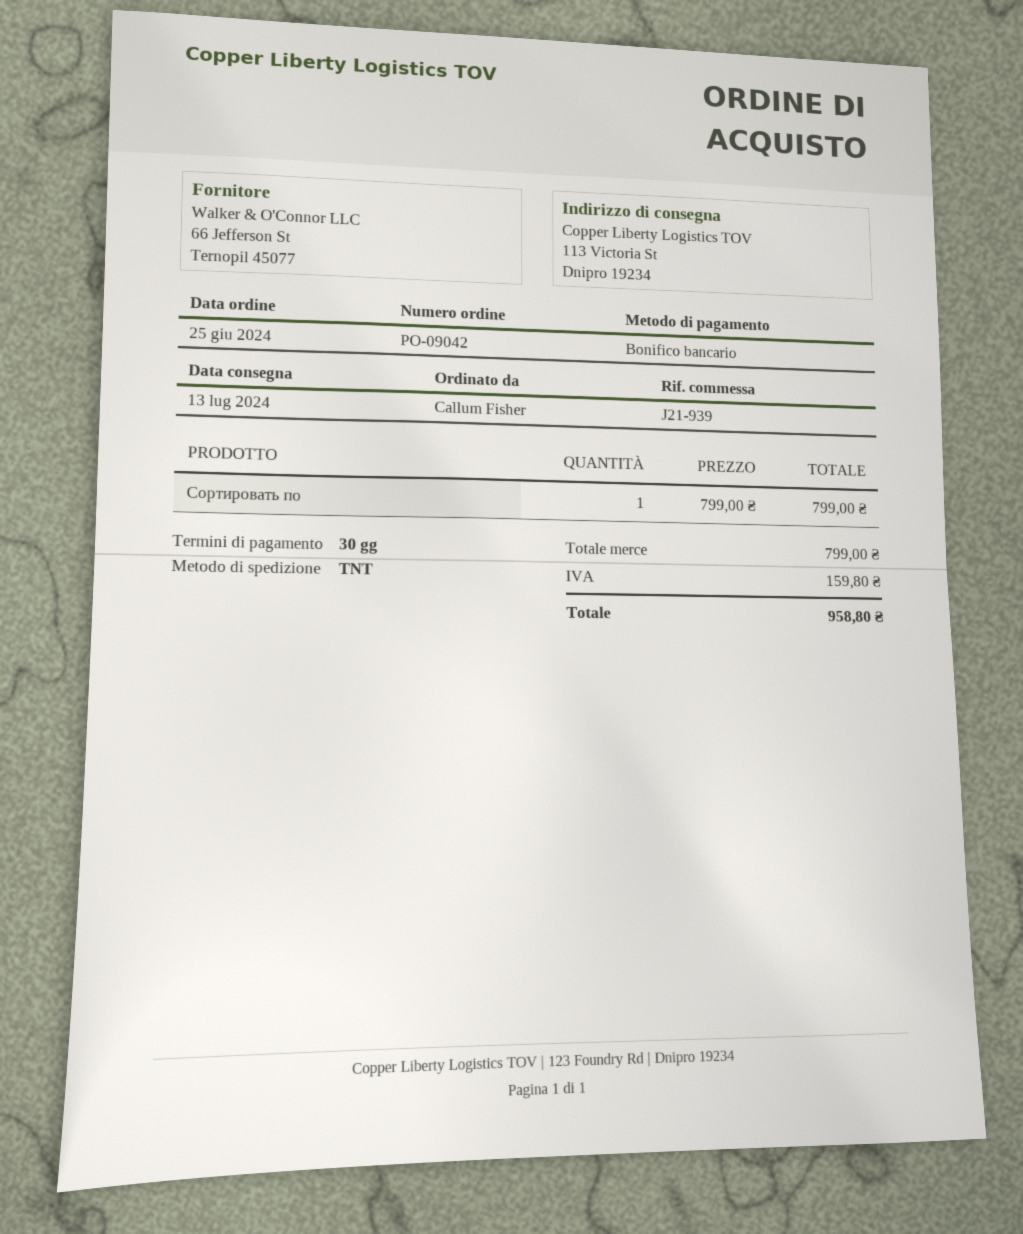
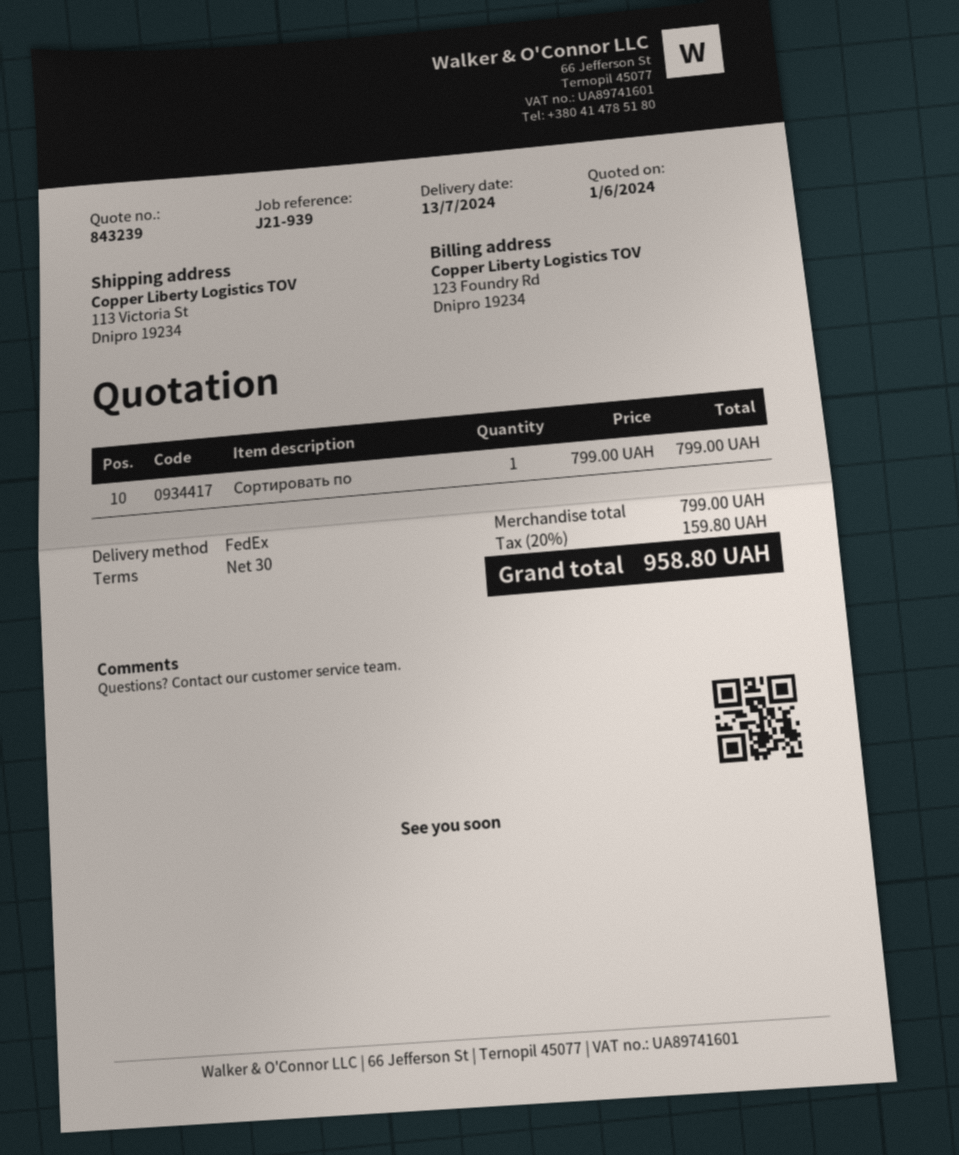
shipping method: TNT -> FedEx

